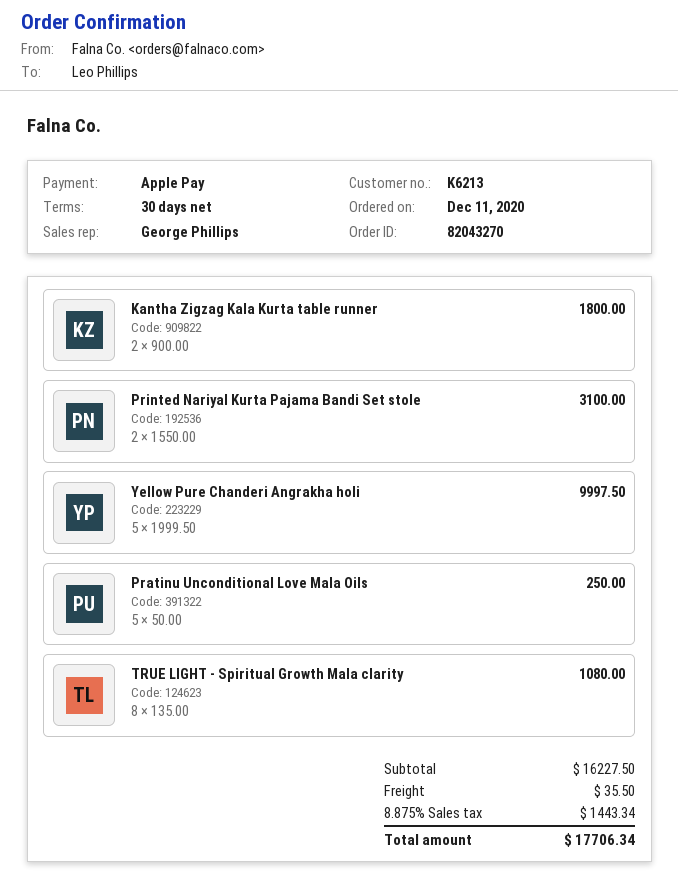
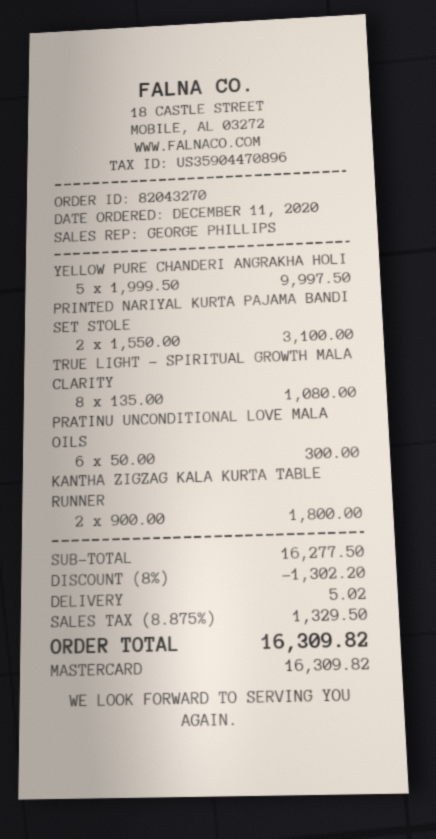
payment method: Apple Pay -> Mastercard
Pratinu Unconditional Love Mala Oils: 5 x 50.00 = 250.00 -> 6 x 50.00 = 300.00
subtotal: 16227.50 -> 16277.50
discount: none -> 8% = 1302.20
shipping: 35.50 -> 5.02
tax: 8.875% = 1443.34 -> 8.875% = 1329.50
total: 17706.34 -> 16309.82

